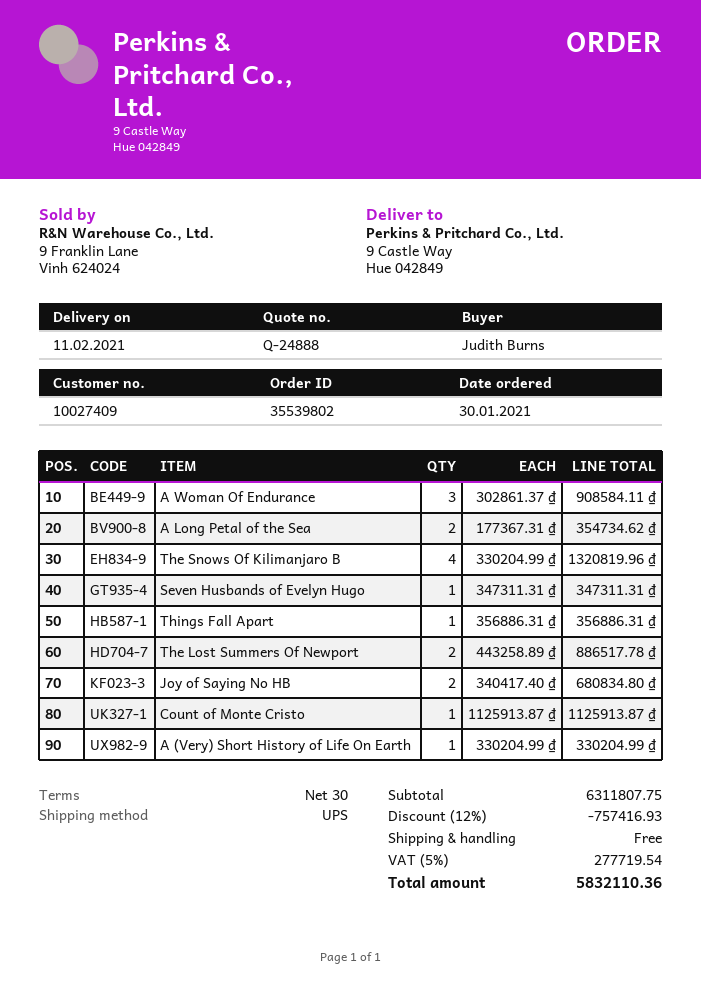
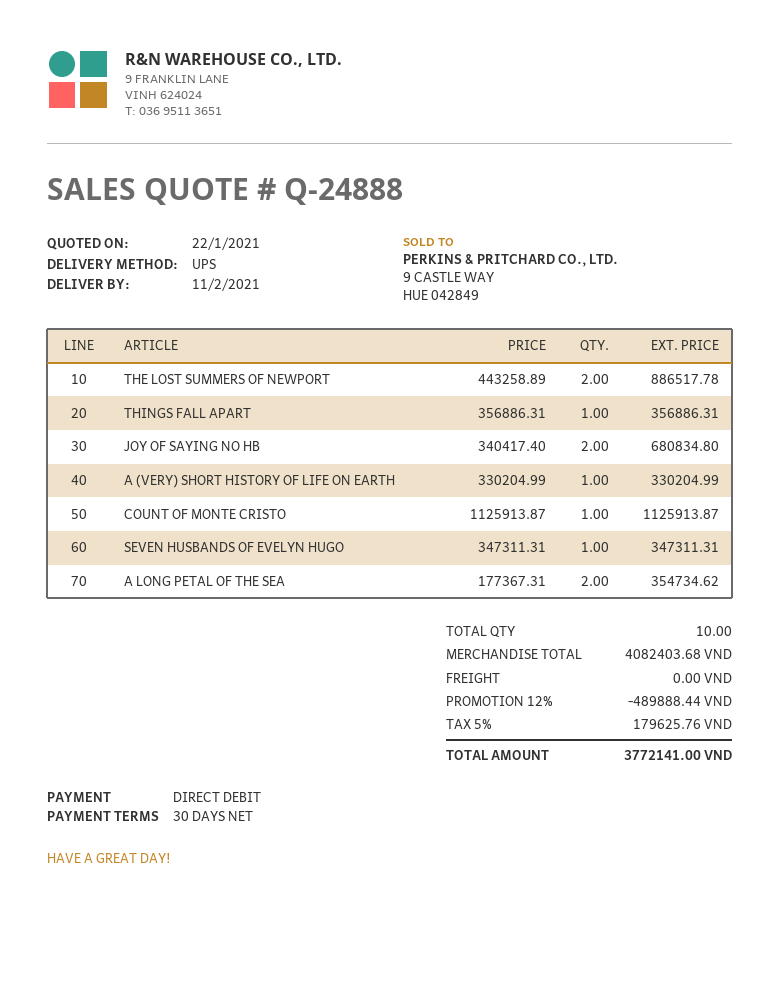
A Woman Of Endurance: 3 x 302861.37 = 908584.11 -> none
The Snows Of Kilimanjaro B: 4 x 330204.99 = 1320819.96 -> none
subtotal: 6311807.75 -> 4082403.68
discount: 12% = 757416.93 -> 12% = 489888.44
tax: 5% = 277719.54 -> 5% = 179625.76
total: 5832110.36 -> 3772141.00

